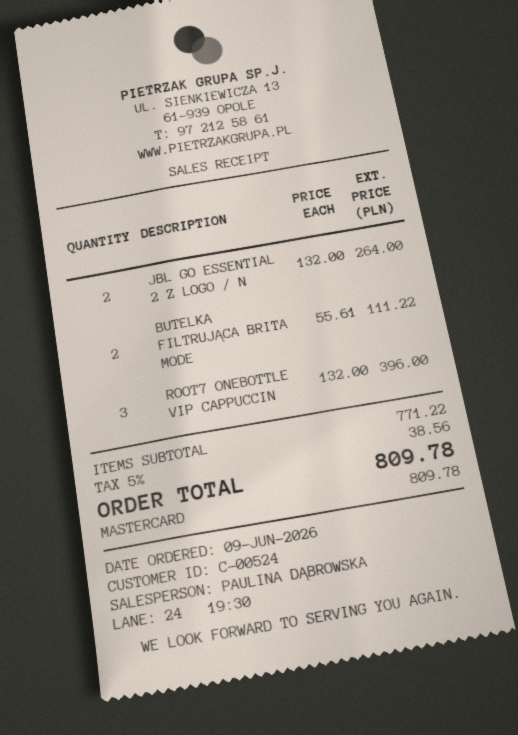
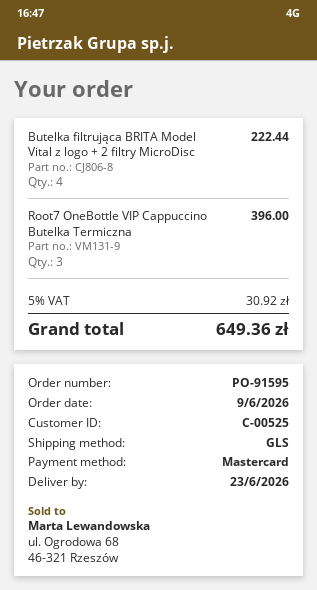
customer number: C-00524 -> C-00525
JBL GO ESSENTIAL 2 Z LOGO / N: 2 for 264.00 -> none
BUTELKA FILTRUJĄCA BRITA MODE: 2 for 111.22 -> 4 for 222.44
tax: 5% = 38.56 -> 5% = 30.92
total: 809.78 -> 649.36

